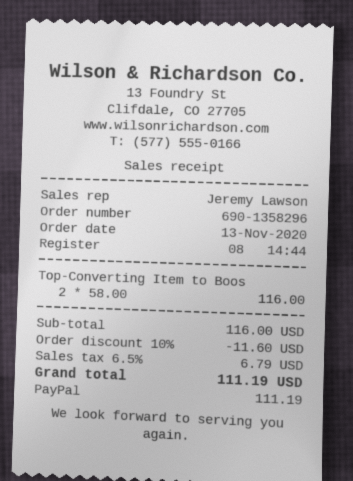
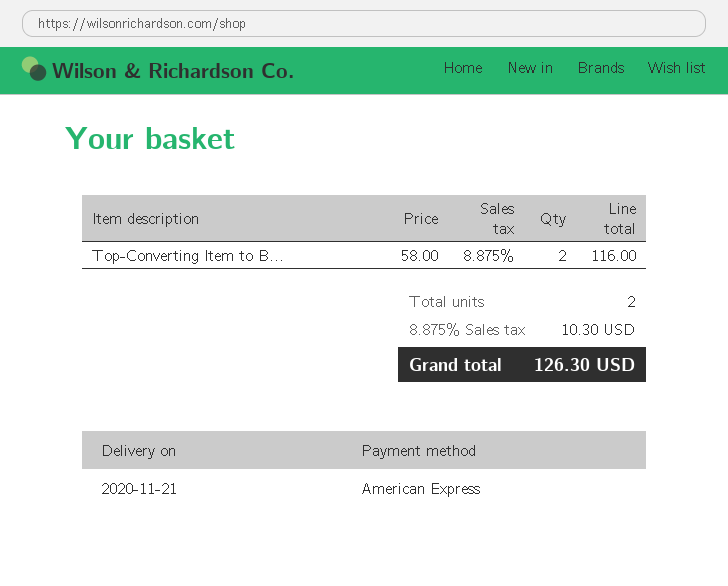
payment method: PayPal -> American Express
discount: 10% = 11.60 -> none
tax: 6.5% = 6.79 -> 8.875% = 10.30
total: 111.19 -> 126.30

